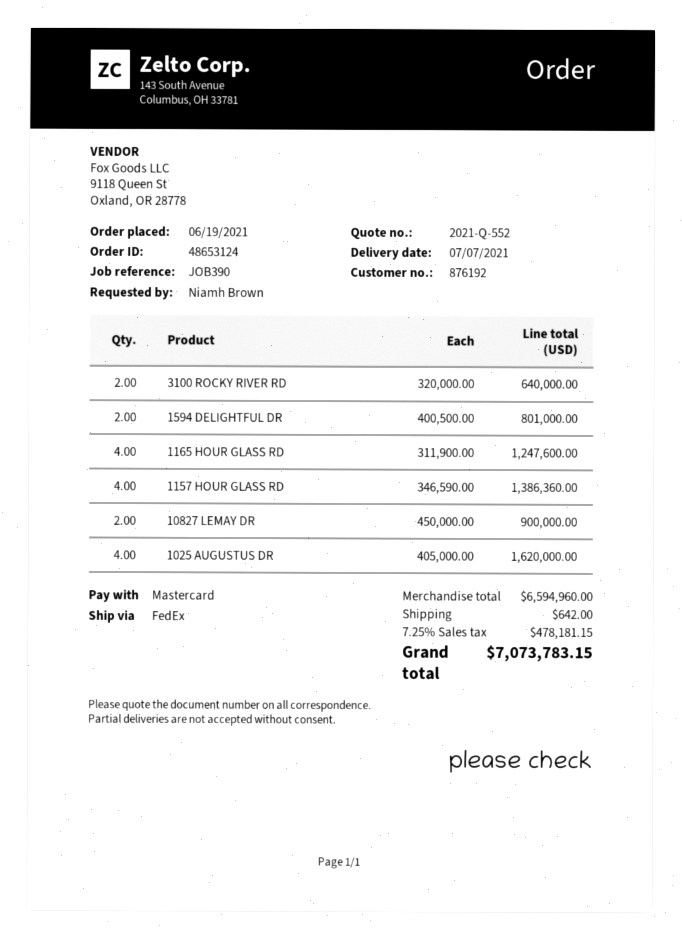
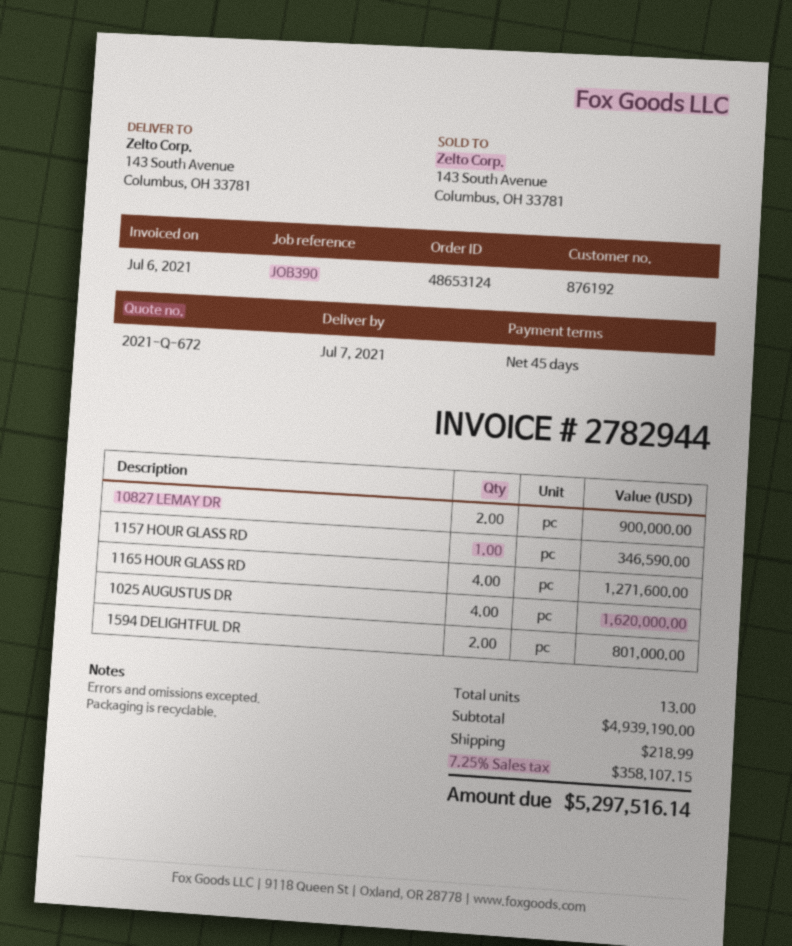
quote number: 2021-Q-552 -> 2021-Q-672
3100 ROCKY RIVER RD: 2 for 640000.00 -> none
1165 HOUR GLASS RD: 4 for 1247600.00 -> 4 for 1271600.00
1157 HOUR GLASS RD: 4 for 1386360.00 -> 1 for 346590.00
subtotal: 6594960.00 -> 4939190.00
shipping: 642.00 -> 218.99
tax: 7.25% = 478181.15 -> 7.25% = 358107.15
total: 7073783.15 -> 5297516.14

